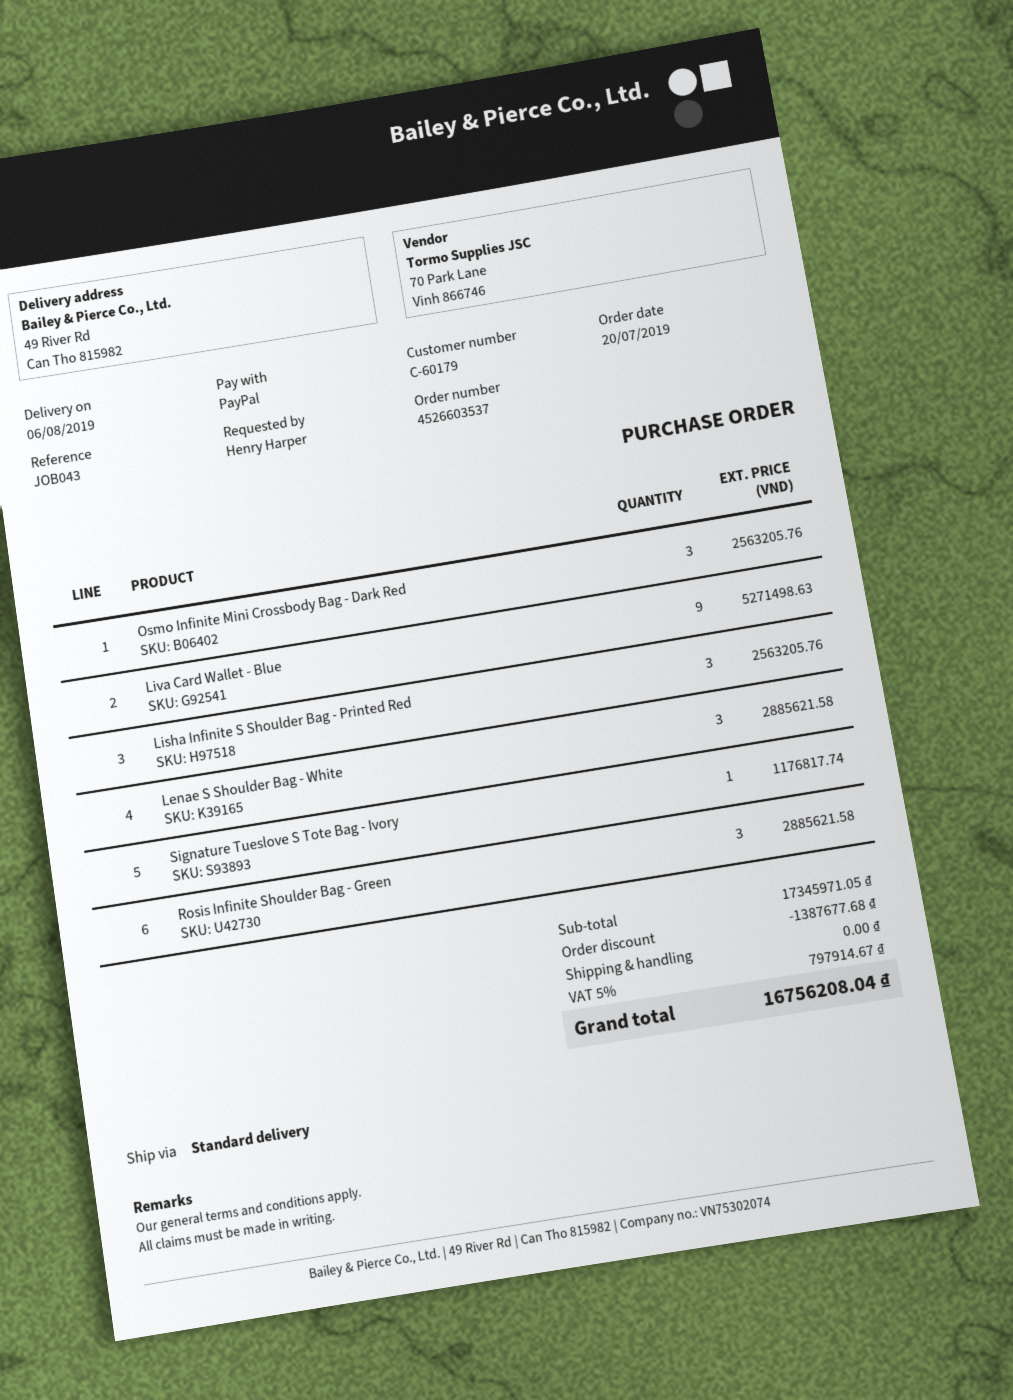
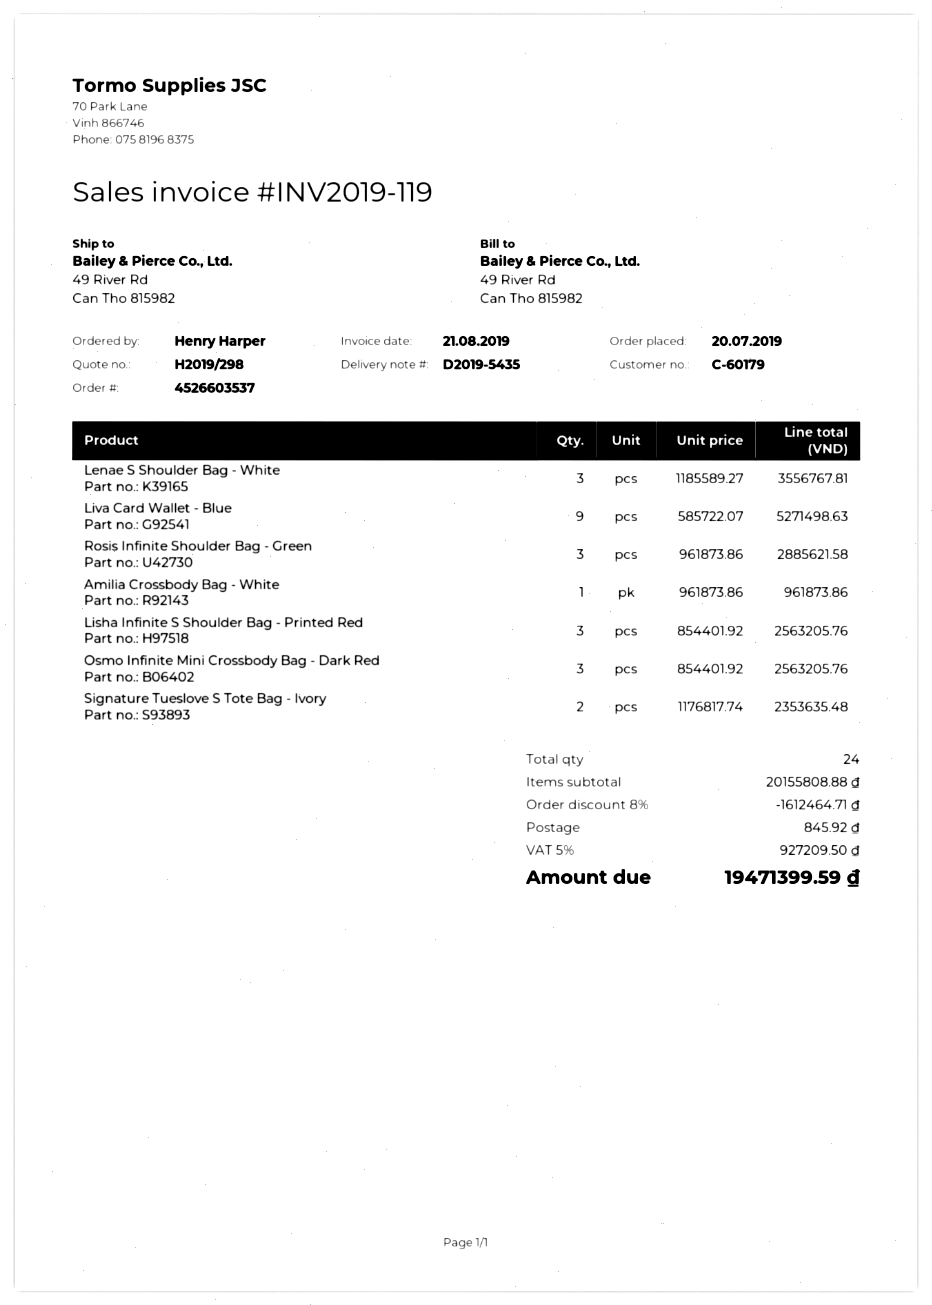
Lenae S Shoulder Bag - White: 3 for 2885621.58 -> 3 for 3556767.81
Signature Tueslove S Tote Bag - Ivory: 1 for 1176817.74 -> 2 for 2353635.48
Amilia Crossbody Bag - White: none -> 1 for 961873.86
subtotal: 17345971.05 -> 20155808.88
discount: 1387677.68 -> 1612464.71
shipping: 0.00 -> 845.92
tax: 5% = 797914.67 -> 5% = 927209.50
total: 16756208.04 -> 19471399.59

